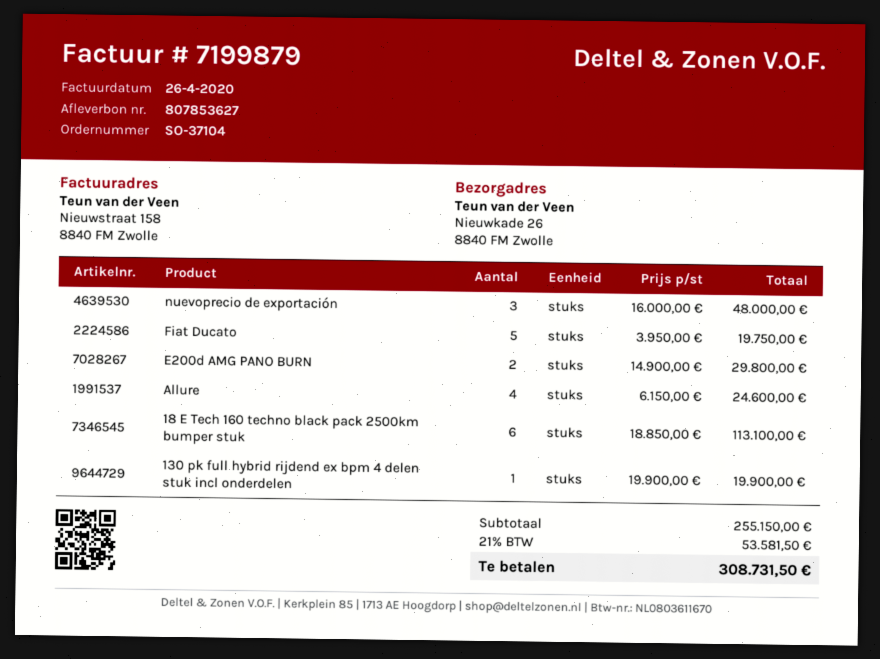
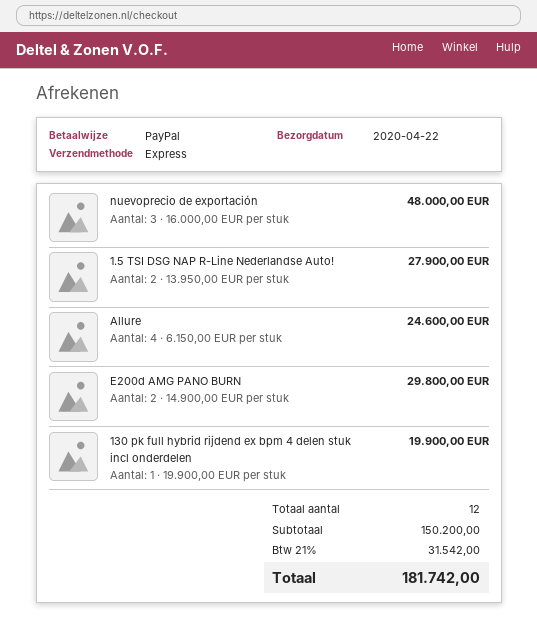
Fiat Ducato: 5 x 3950.00 = 19750.00 -> none
18 E Tech 160 techno black pack 2500km bumper stuk: 6 x 18850.00 = 113100.00 -> none
1.5 TSI DSG NAP R-Line Nederlandse Auto!: none -> 2 x 13950.00 = 27900.00
subtotal: 255150.00 -> 150200.00
tax: 21% = 53581.50 -> 21% = 31542.00
total: 308731.50 -> 181742.00

